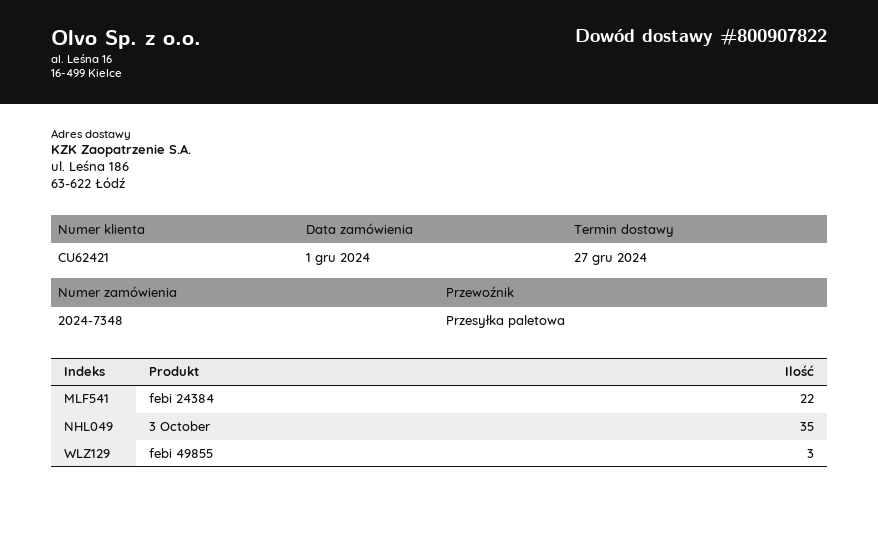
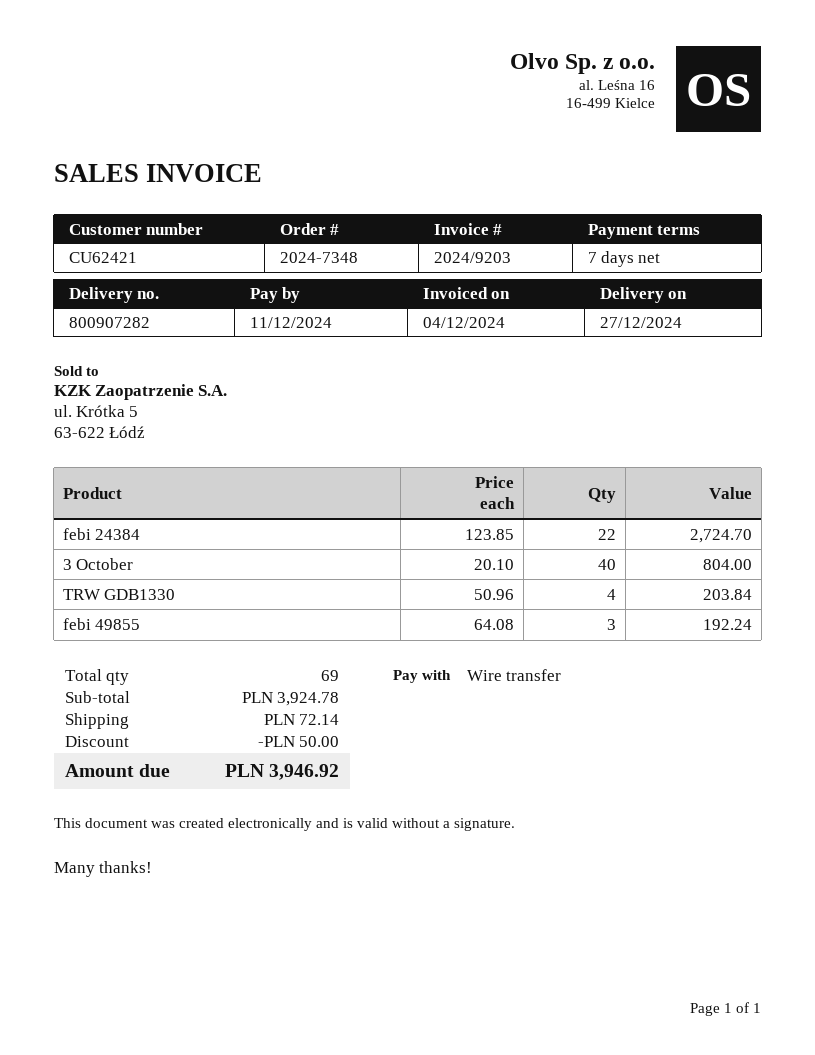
delivery note number: 800907822 -> 800907282
3 October: 35 -> 40
TRW GDB1330: none -> 4

